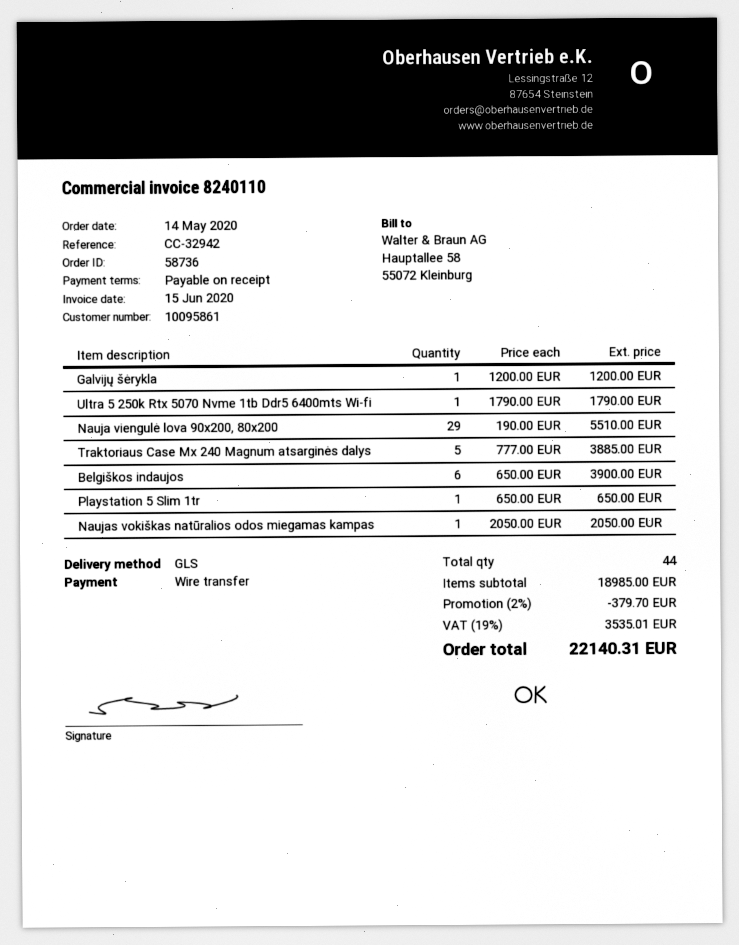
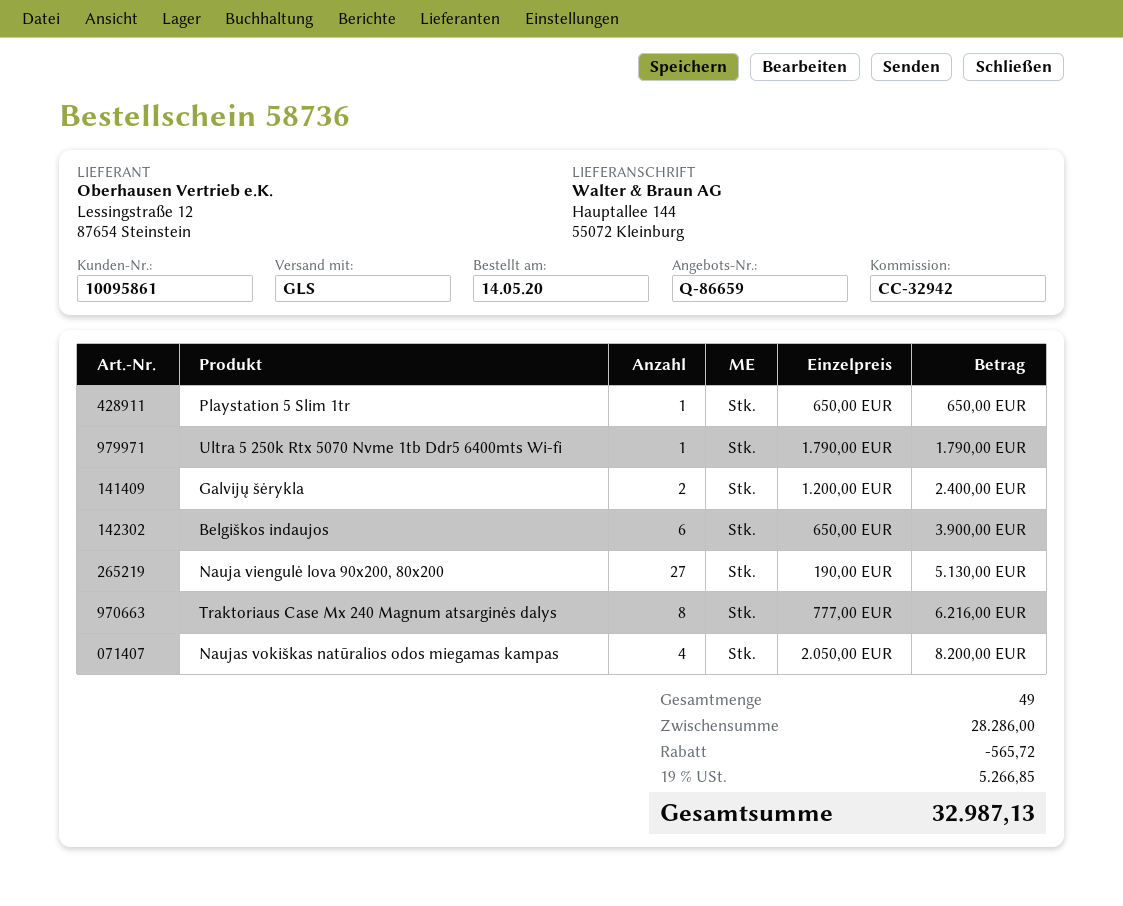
Galvijų šėrykla: 1 x 1200.00 = 1200.00 -> 2 x 1200.00 = 2400.00
Nauja viengulė lova 90x200, 80x200: 29 x 190.00 = 5510.00 -> 27 x 190.00 = 5130.00
Traktoriaus Case Mx 240 Magnum atsarginės dalys: 5 x 777.00 = 3885.00 -> 8 x 777.00 = 6216.00
Naujas vokiškas natūralios odos miegamas kampas: 1 x 2050.00 = 2050.00 -> 4 x 2050.00 = 8200.00
total quantity: 44 -> 49
subtotal: 18985.00 -> 28286.00
discount: 379.70 -> 565.72
tax: 19% = 3535.01 -> 19% = 5266.85
total: 22140.31 -> 32987.13

